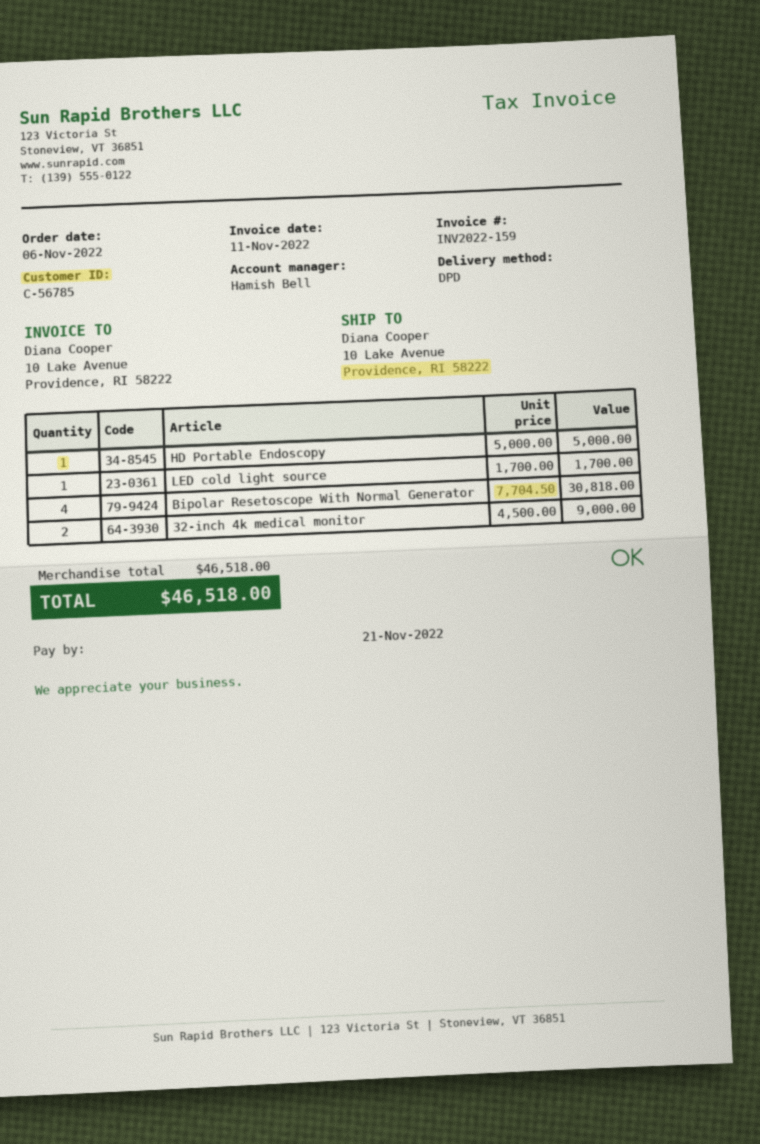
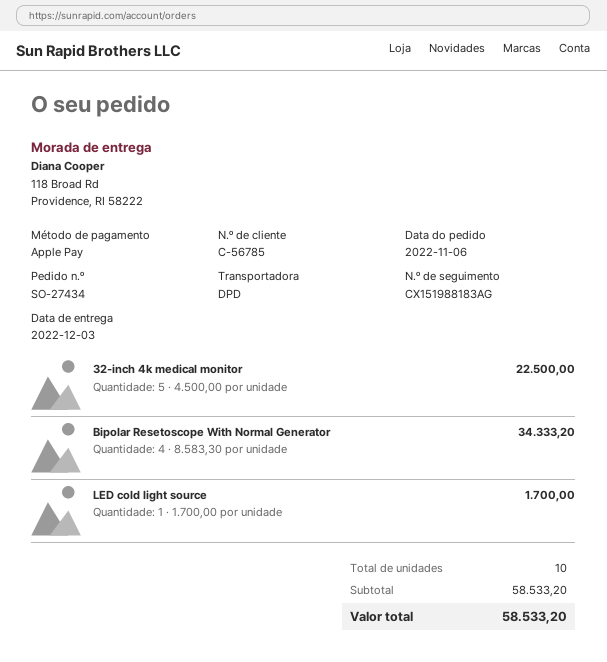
ship to: 10 Lake Avenue, Providence, RI 58222 -> 118 Broad Rd, Providence, RI 58222
HD Portable Endoscopy: 1 x 5000.00 = 5000.00 -> none
Bipolar Resetoscope With Normal Generator: 4 x 7704.50 = 30818.00 -> 4 x 8583.30 = 34333.20
32-inch 4k medical monitor: 2 x 4500.00 = 9000.00 -> 5 x 4500.00 = 22500.00
subtotal: 46518.00 -> 58533.20
total: 46518.00 -> 58533.20

